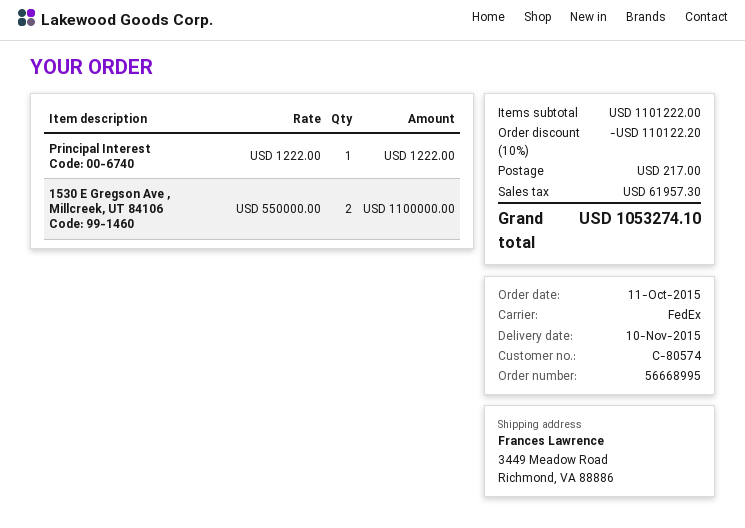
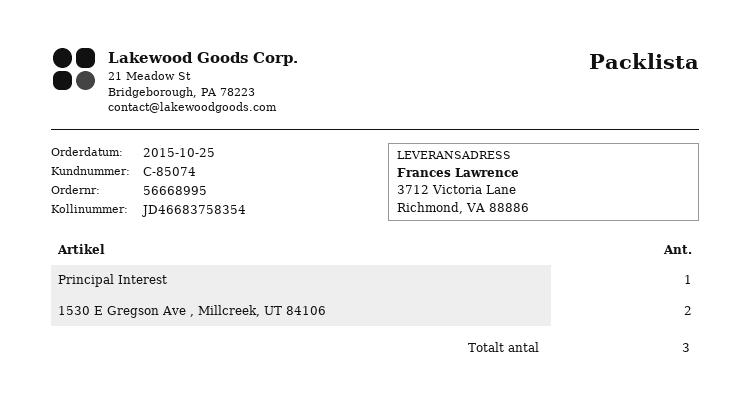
order date: 2015-10-11 -> 2015-10-25
customer number: C-80574 -> C-85074
ship to: 3449 Meadow Road, Richmond, VA 88886 -> 3712 Victoria Lane, Richmond, VA 88886

